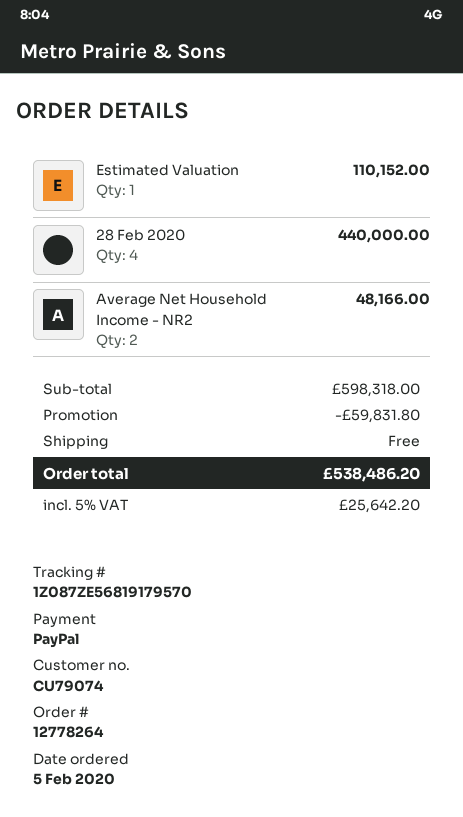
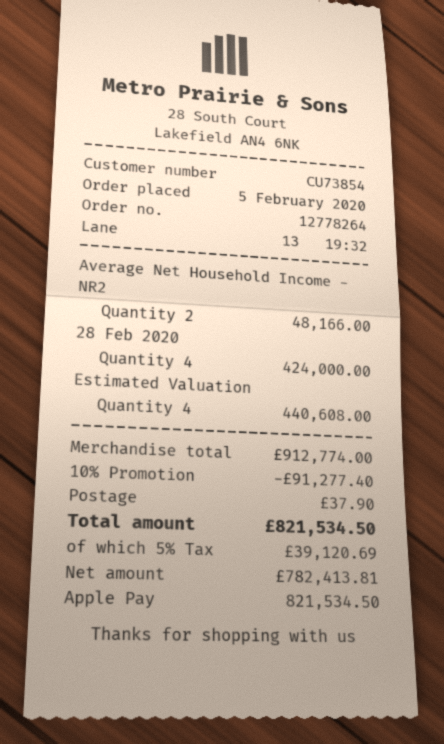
customer number: CU79074 -> CU73854
payment method: PayPal -> Apple Pay
Estimated Valuation: 1 for 110152.00 -> 4 for 440608.00
28 Feb 2020: 4 for 440000.00 -> 4 for 424000.00
subtotal: 598318.00 -> 912774.00
discount: 59831.80 -> 91277.40
shipping: 0.00 -> 37.90
tax: 5% = 25642.20 -> 5% = 39120.69
total: 538486.20 -> 821534.50

